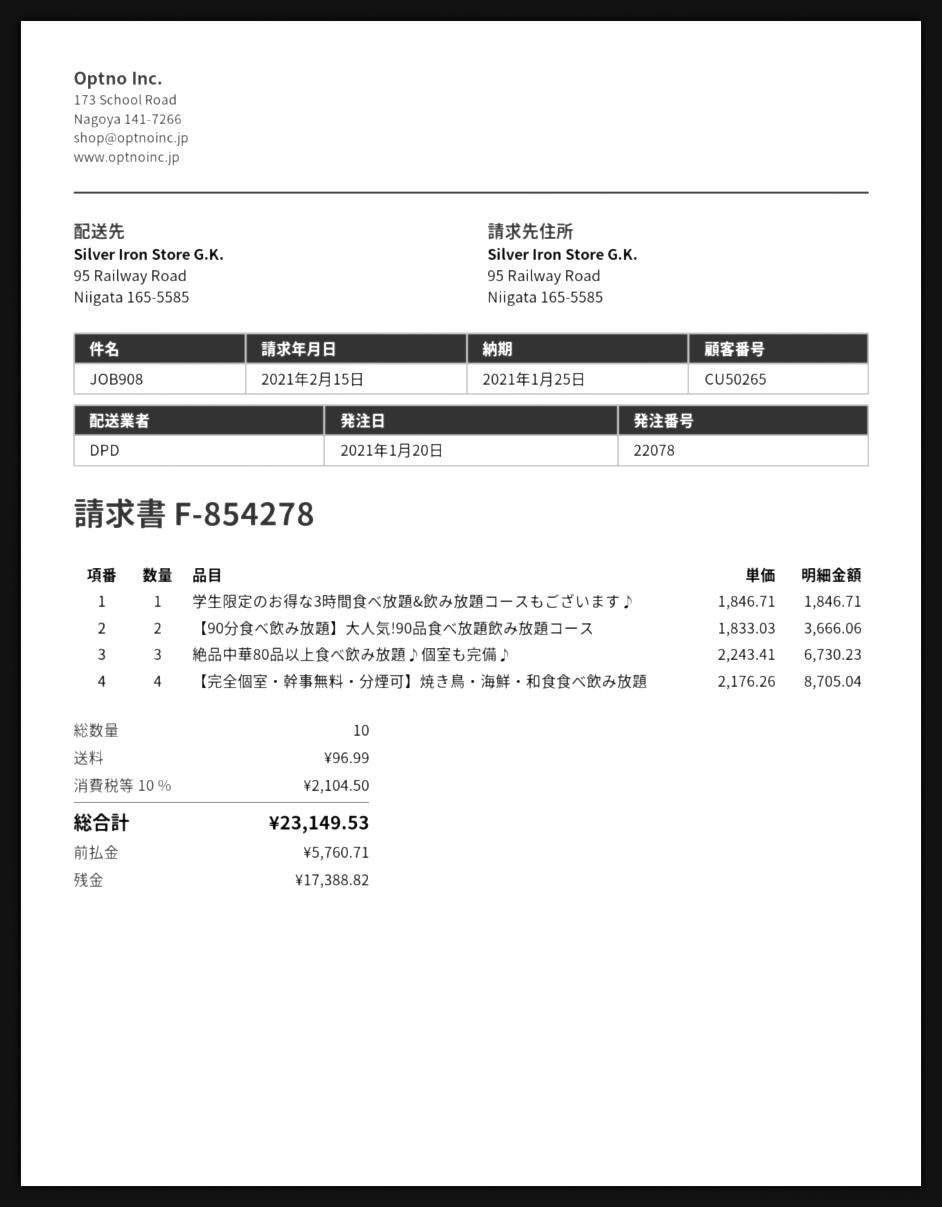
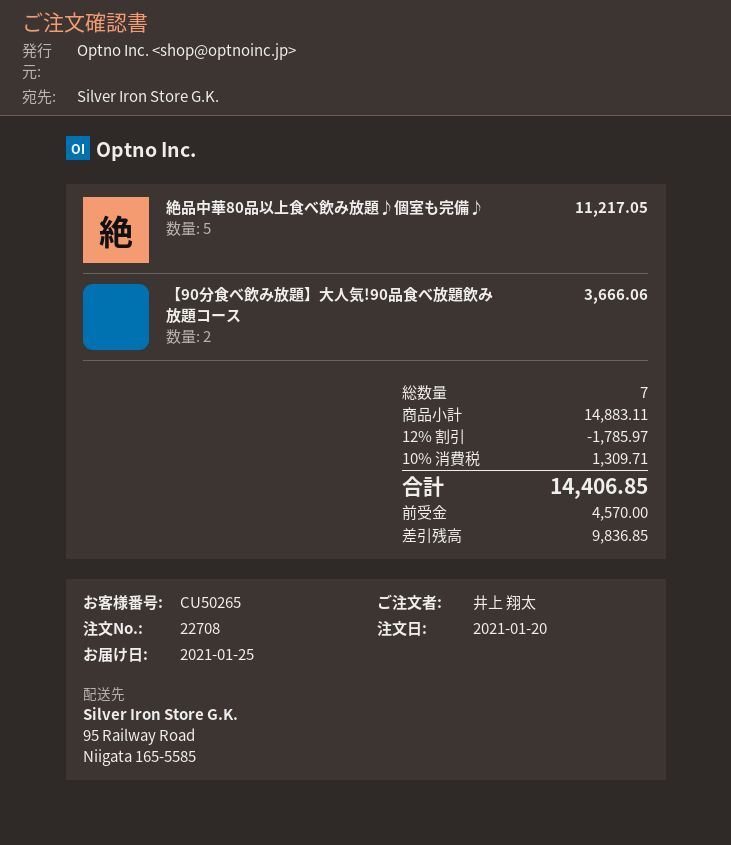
order number: 22078 -> 22708
学生限定のお得な3時間食べ放題&飲み放題コースもございます♪: 1 for 1846.71 -> none
絶品中華80品以上食べ飲み放題♪個室も完備♪: 3 for 6730.23 -> 5 for 11217.05
【完全個室・幹事無料・分煙可】焼き鳥・海鮮・和食食べ飲み放題: 4 for 8705.04 -> none
total quantity: 10 -> 7
discount: none -> 12% = 1785.97
shipping: 96.99 -> none
tax: 10% = 2104.50 -> 10% = 1309.71
total: 23149.53 -> 14406.85
deposit: 5760.71 -> 4570.00
balance: 17388.82 -> 9836.85

